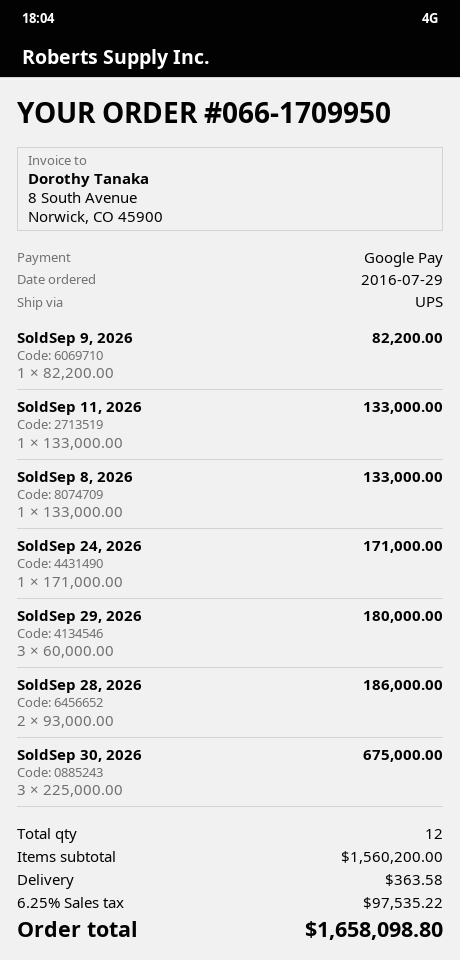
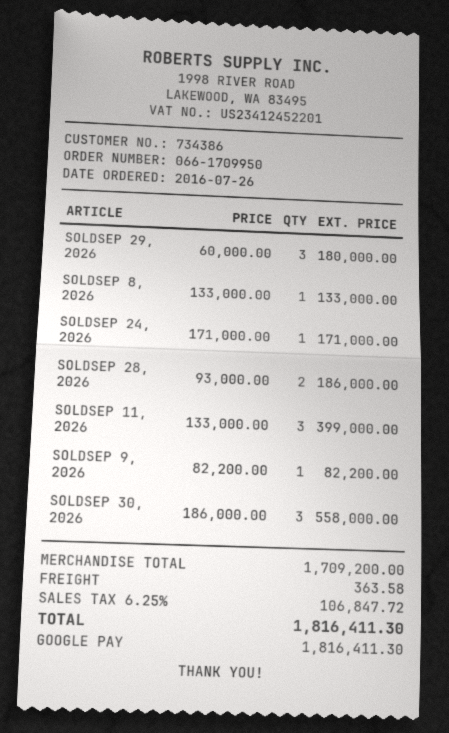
order date: 2016-07-29 -> 2016-07-26
SoldSep 11, 2026: 1 x 133000.00 = 133000.00 -> 3 x 133000.00 = 399000.00
SoldSep 30, 2026: 3 x 225000.00 = 675000.00 -> 3 x 186000.00 = 558000.00
subtotal: 1560200.00 -> 1709200.00
tax: 6.25% = 97535.22 -> 6.25% = 106847.72
total: 1658098.80 -> 1816411.30

